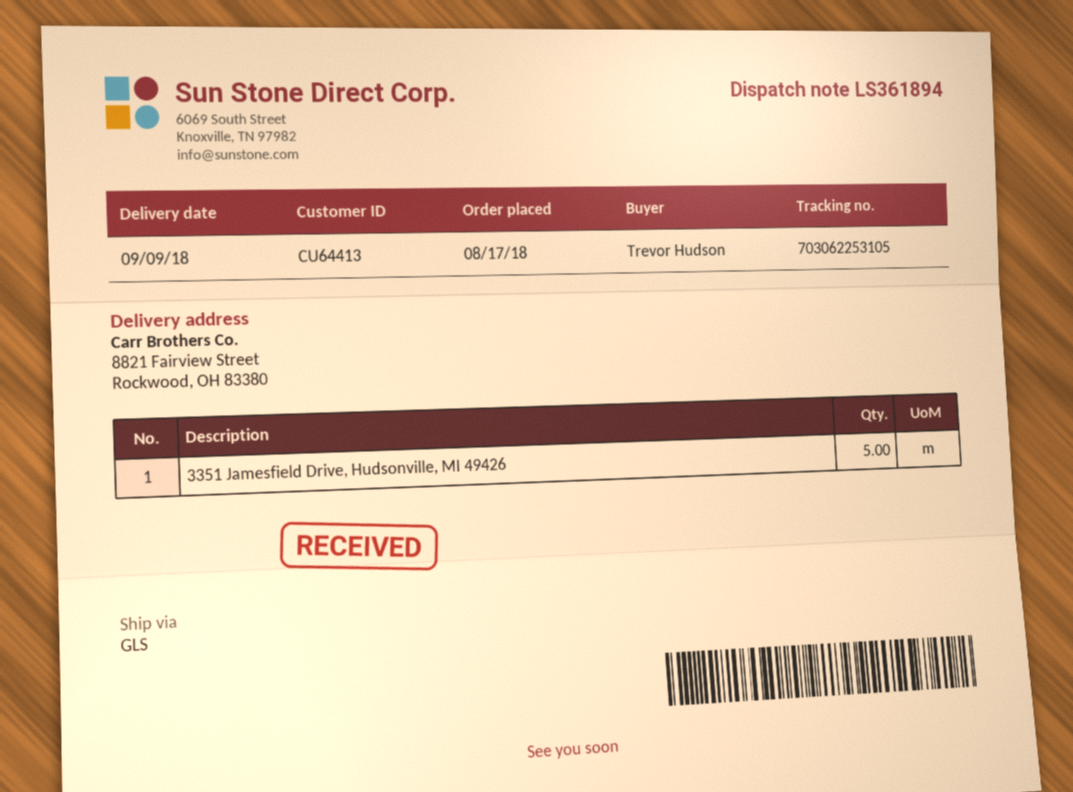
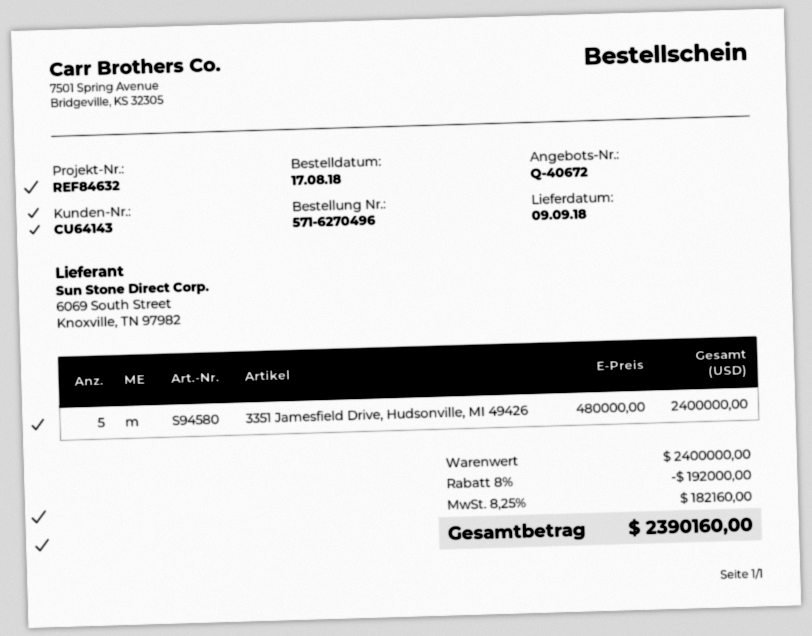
customer number: CU64413 -> CU64143

